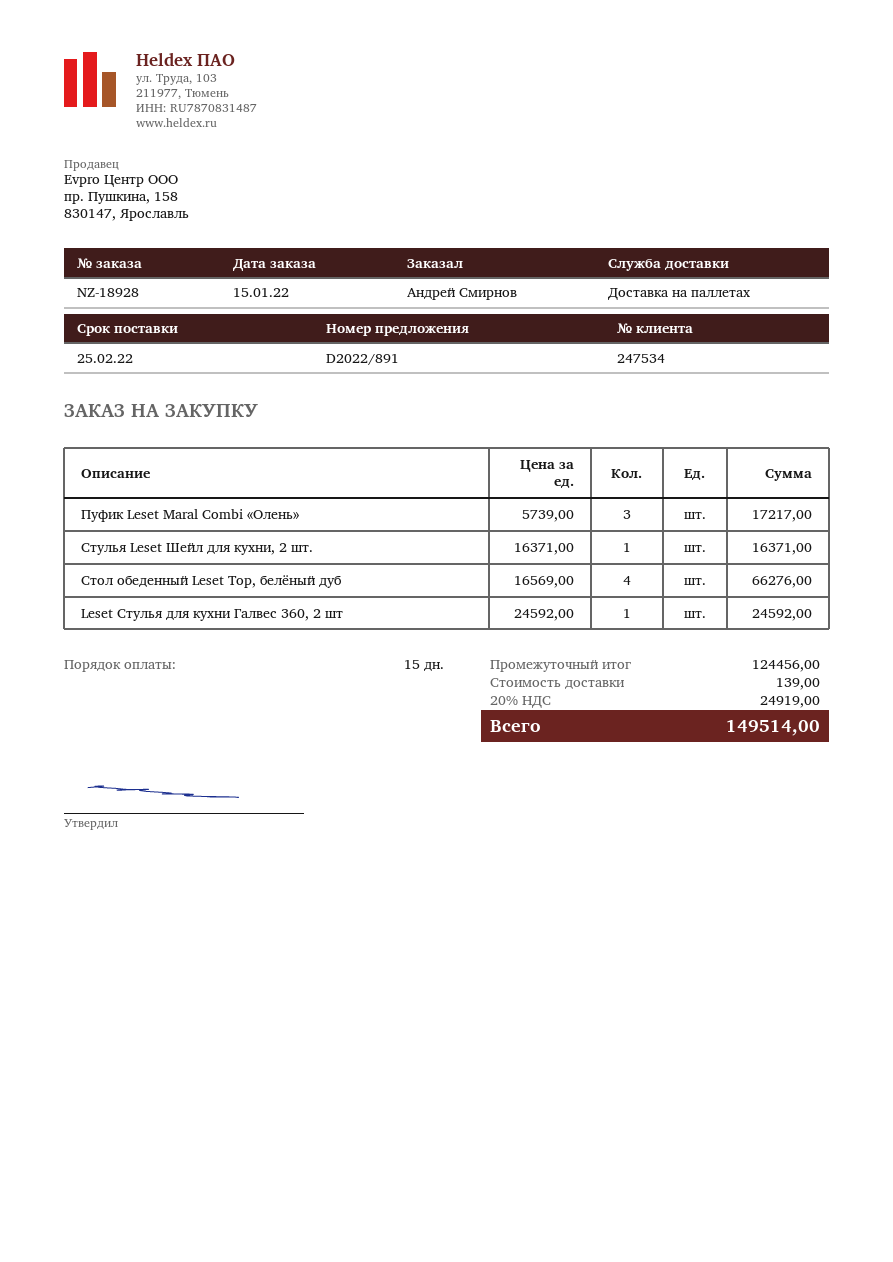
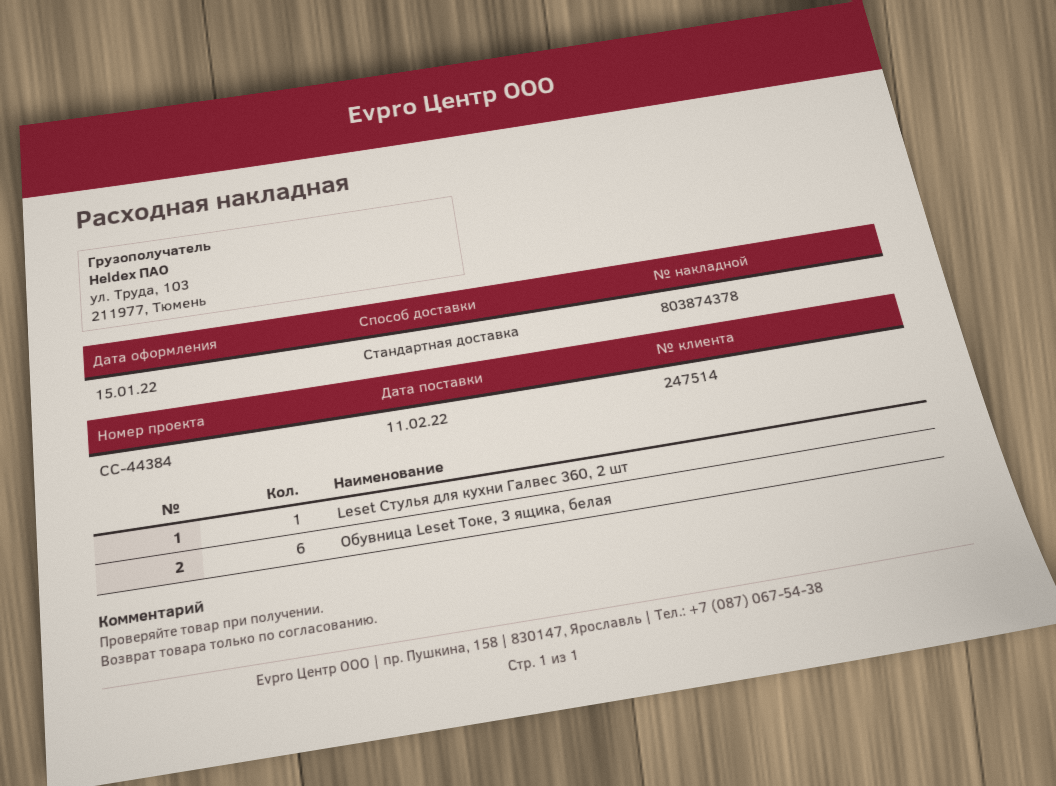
delivery date: 2022-02-25 -> 2022-02-11
customer number: 247534 -> 247514
shipping method: pallet freight -> standard
Пуфик Leset Maral Combi «Олень»: 3 -> none
Стулья Leset Шейл для кухни, 2 шт.: 1 -> none
Стол обеденный Leset Тор, белёный дуб: 4 -> none
Обувница Leset Токе, 3 ящика, белая: none -> 6

